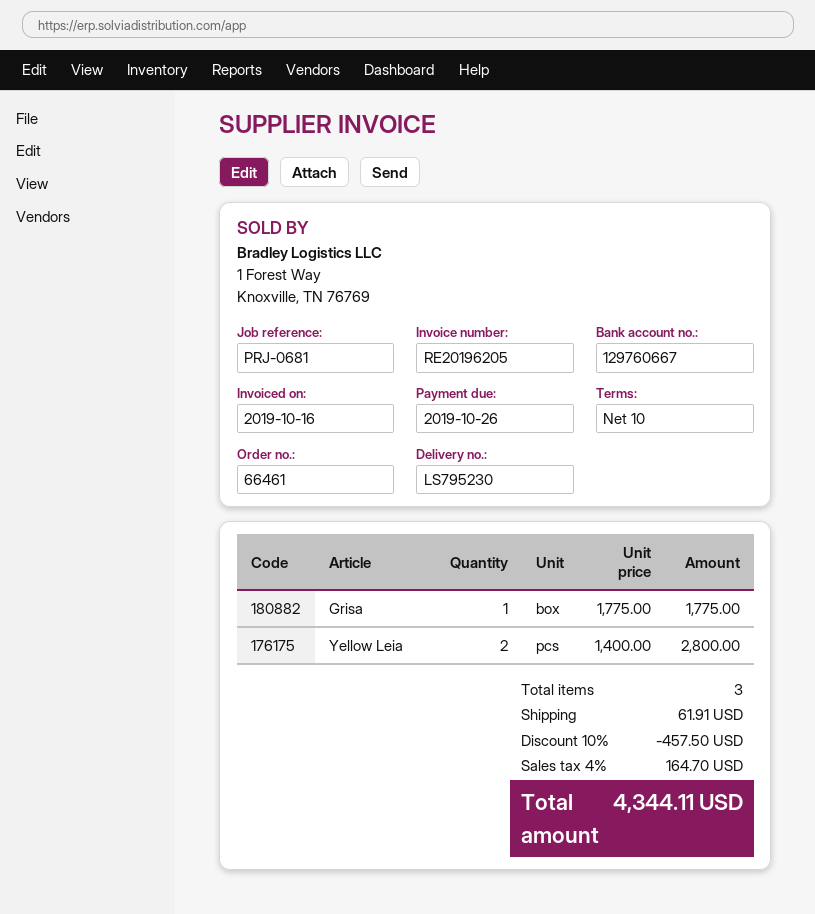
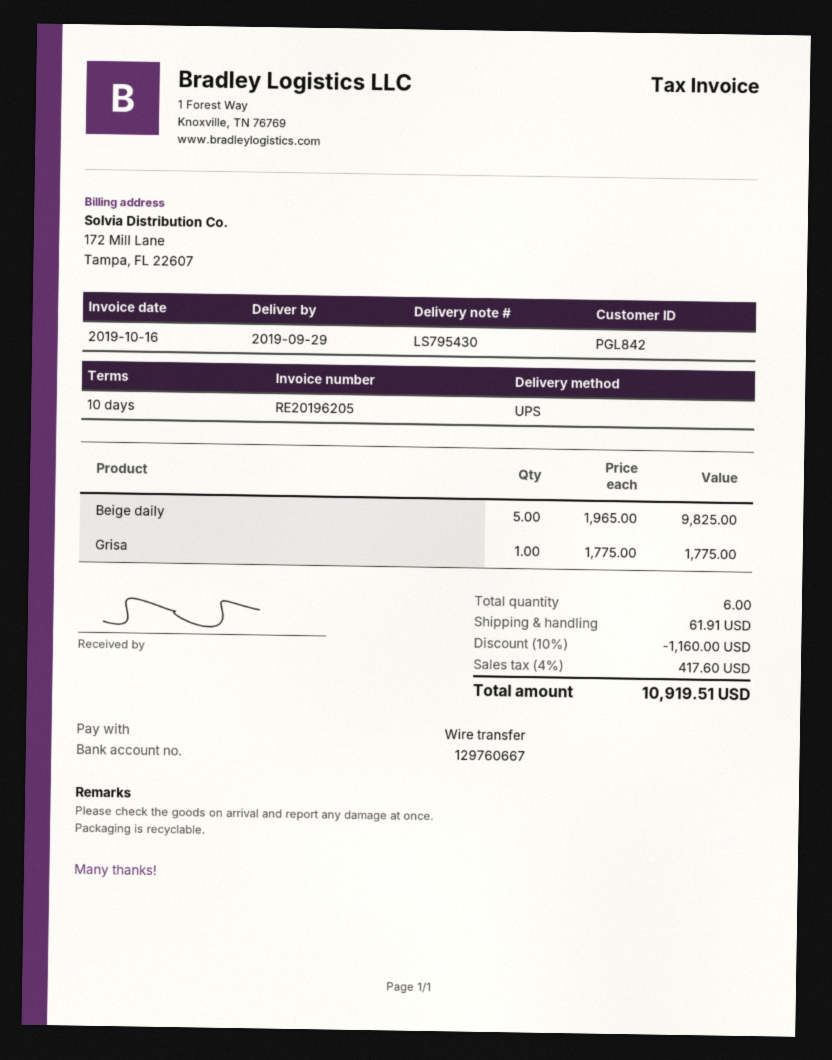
delivery note number: LS795230 -> LS795430
Yellow Leia: 2 x 1400.00 = 2800.00 -> none
Beige daily: none -> 5 x 1965.00 = 9825.00
total quantity: 3 -> 6
discount: 10% = 457.50 -> 10% = 1160.00
tax: 4% = 164.70 -> 4% = 417.60
total: 4344.11 -> 10919.51

